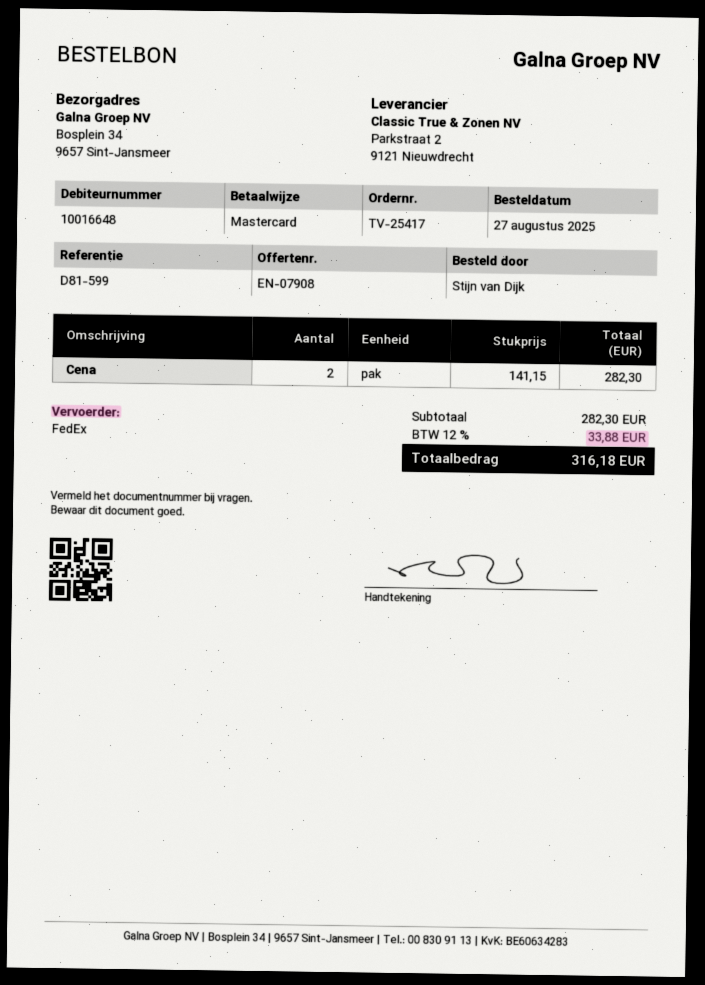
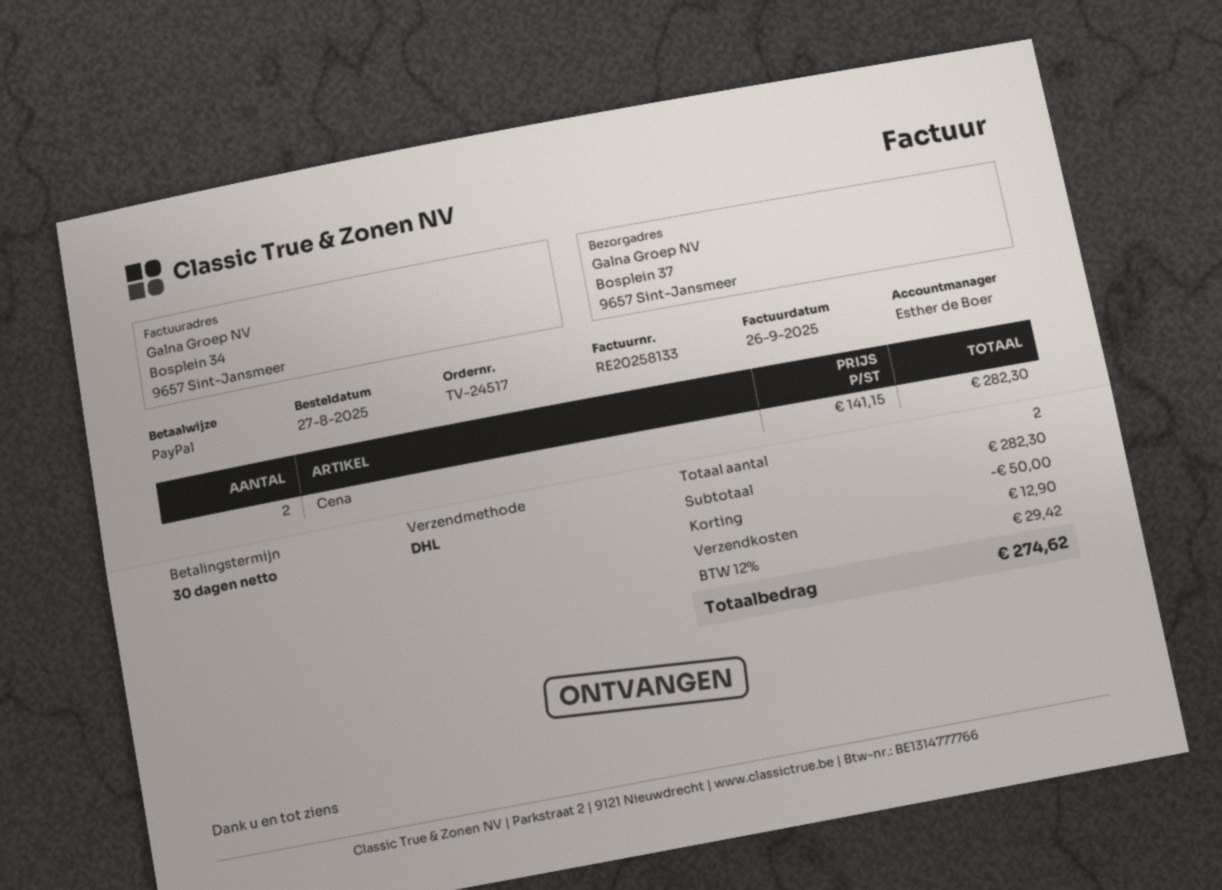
order number: TV-25417 -> TV-24517
payment method: Mastercard -> PayPal
shipping method: FedEx -> DHL
ship to: Bosplein 34, 9657 Sint-Jansmeer -> Bosplein 37, 9657 Sint-Jansmeer
discount: none -> 50.00
shipping: none -> 12.90
tax: 12% = 33.88 -> 12% = 29.42
total: 316.18 -> 274.62

